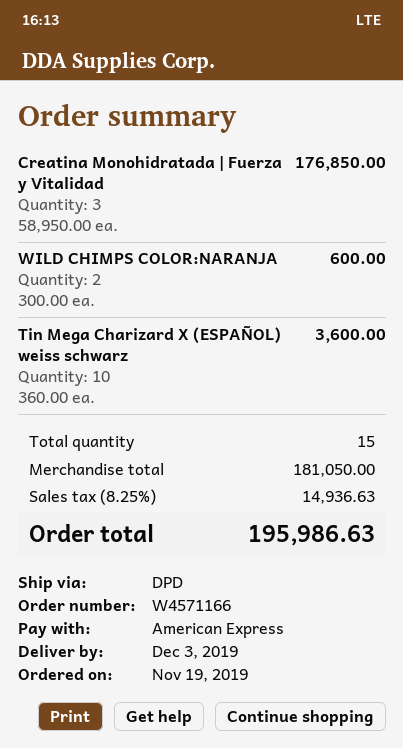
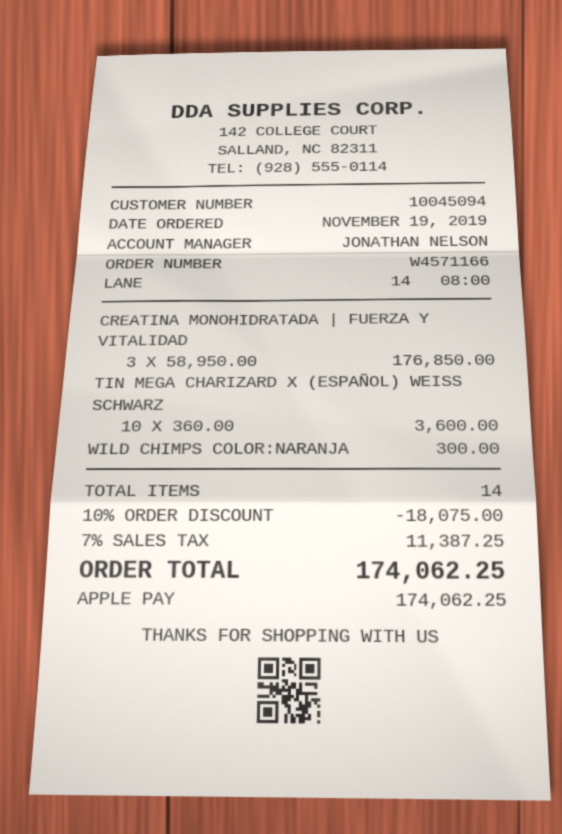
payment method: American Express -> Apple Pay
WILD CHIMPS COLOR:NARANJA: 2 x 300.00 = 600.00 -> 1 x 300.00 = 300.00
total quantity: 15 -> 14
discount: none -> 10% = 18075.00
tax: 8.25% = 14936.63 -> 7% = 11387.25
total: 195986.63 -> 174062.25

